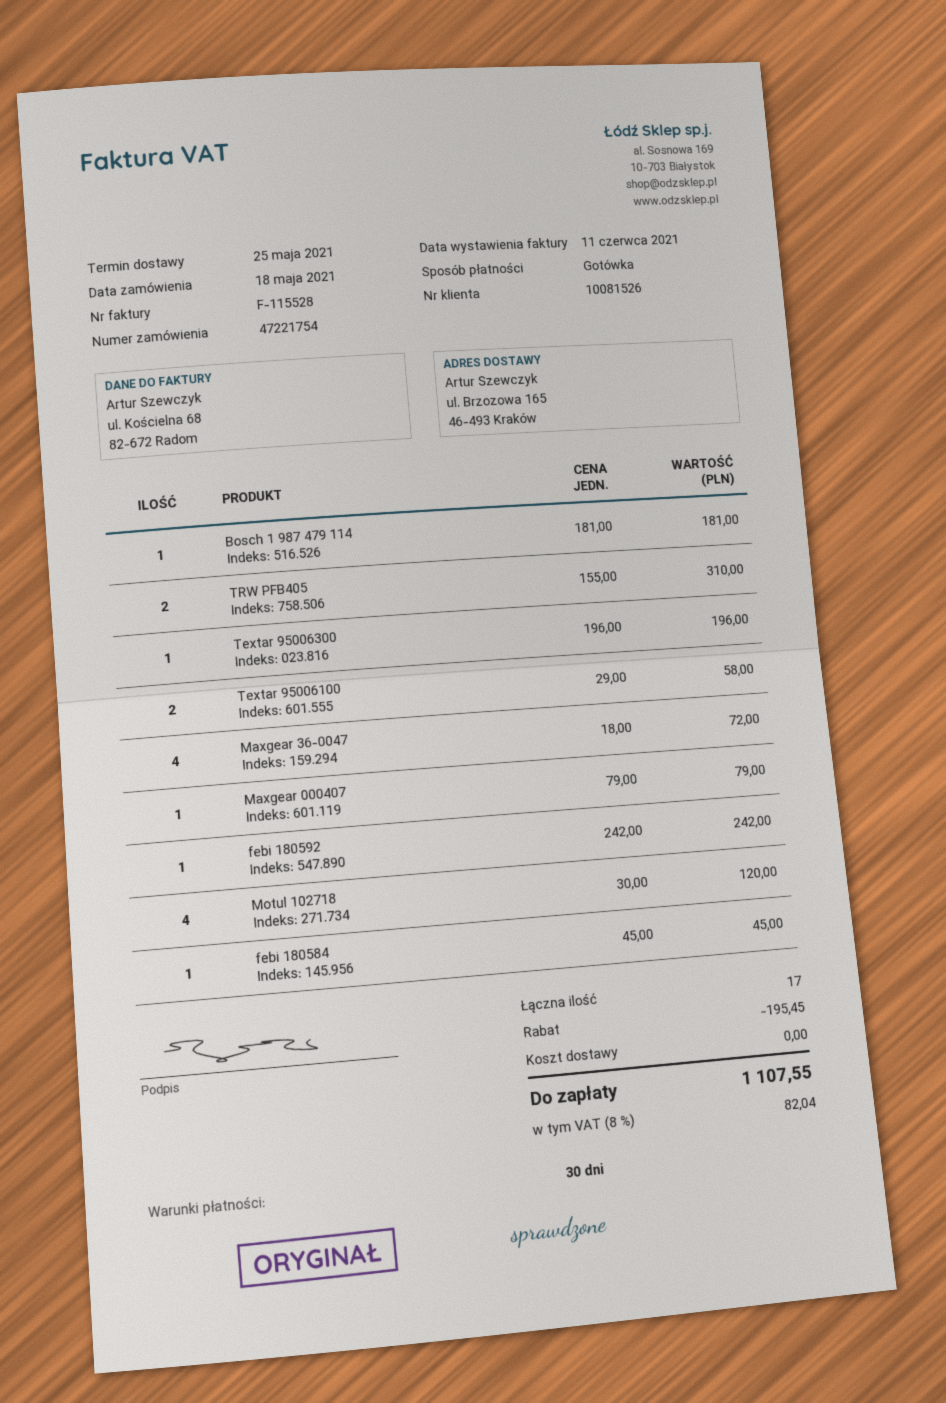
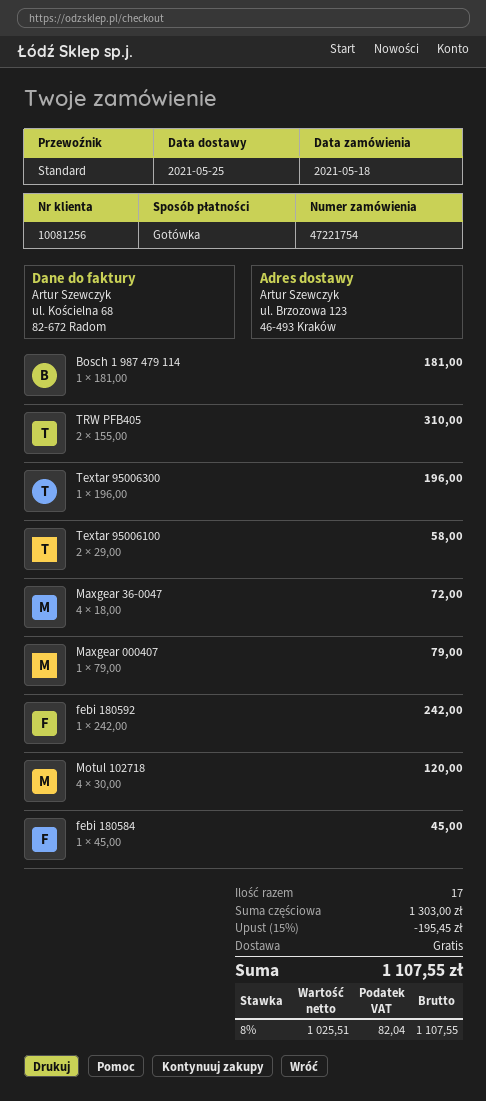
customer number: 10081526 -> 10081256
ship to: ul. Brzozowa 165, 46-493 Kraków -> ul. Brzozowa 123, 46-493 Kraków

